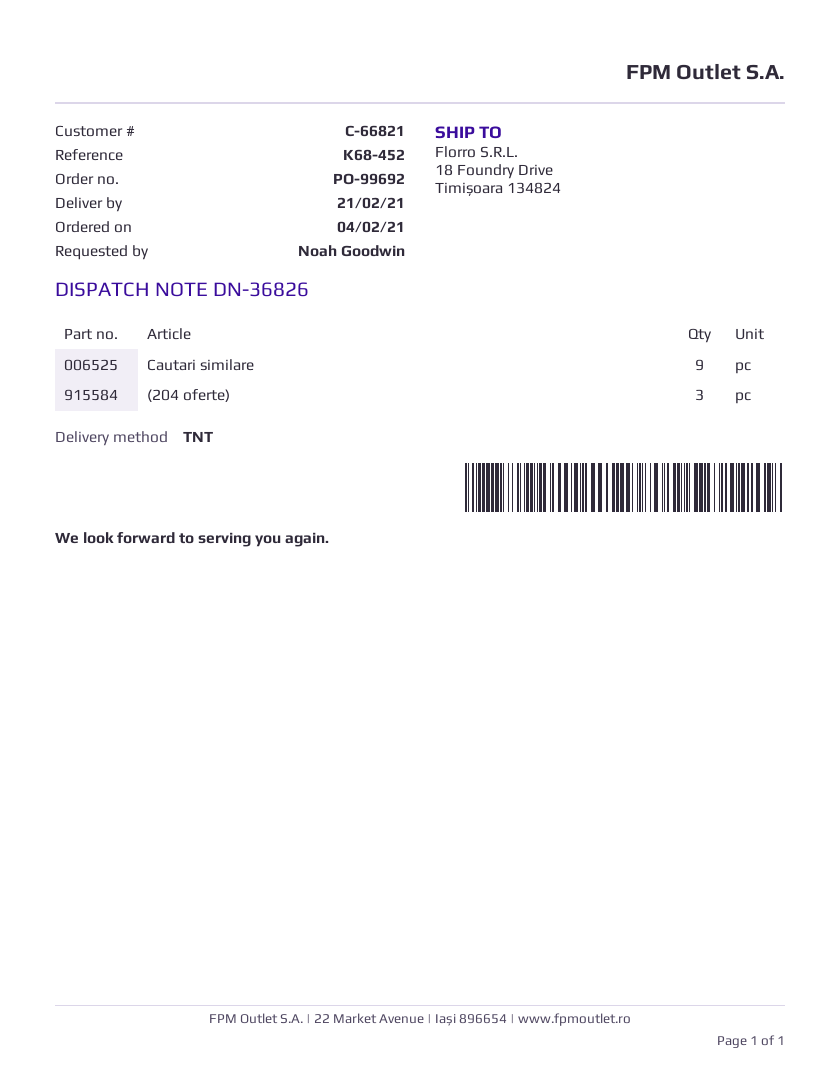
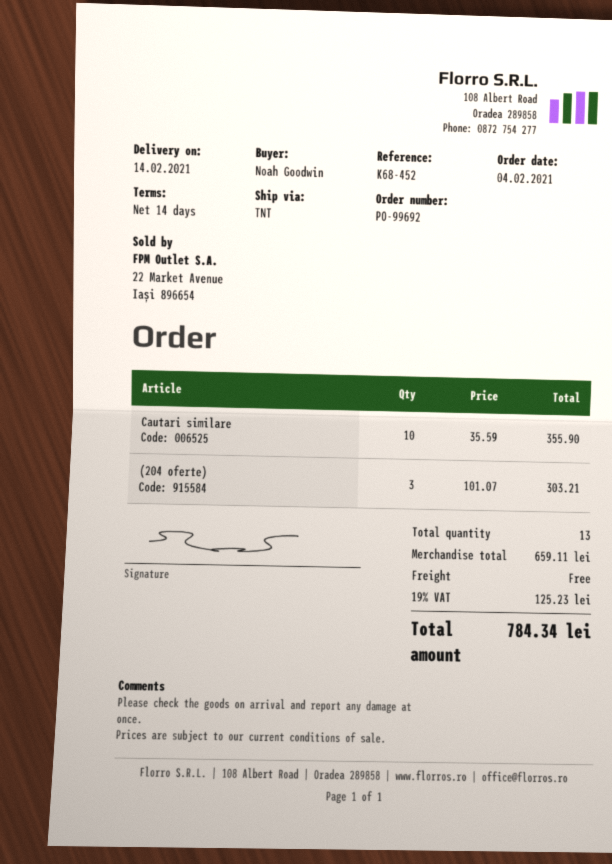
delivery date: 2021-02-21 -> 2021-02-14
Cautari similare: 9 -> 10

